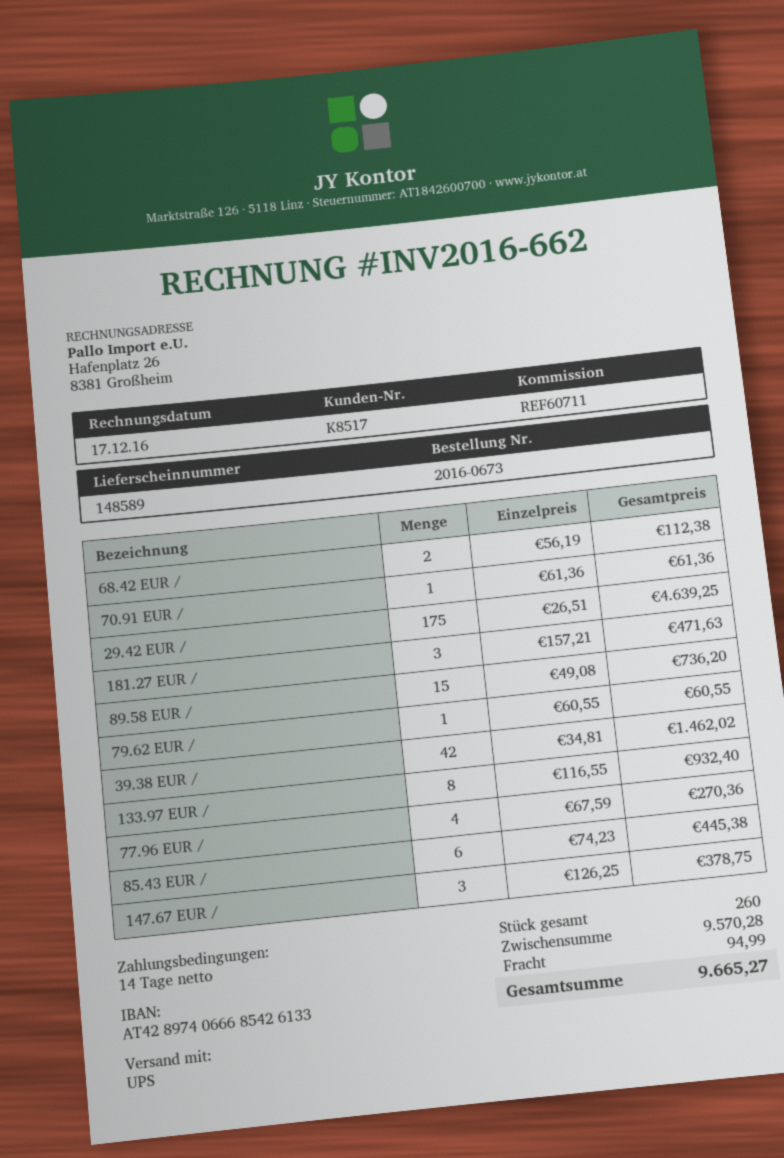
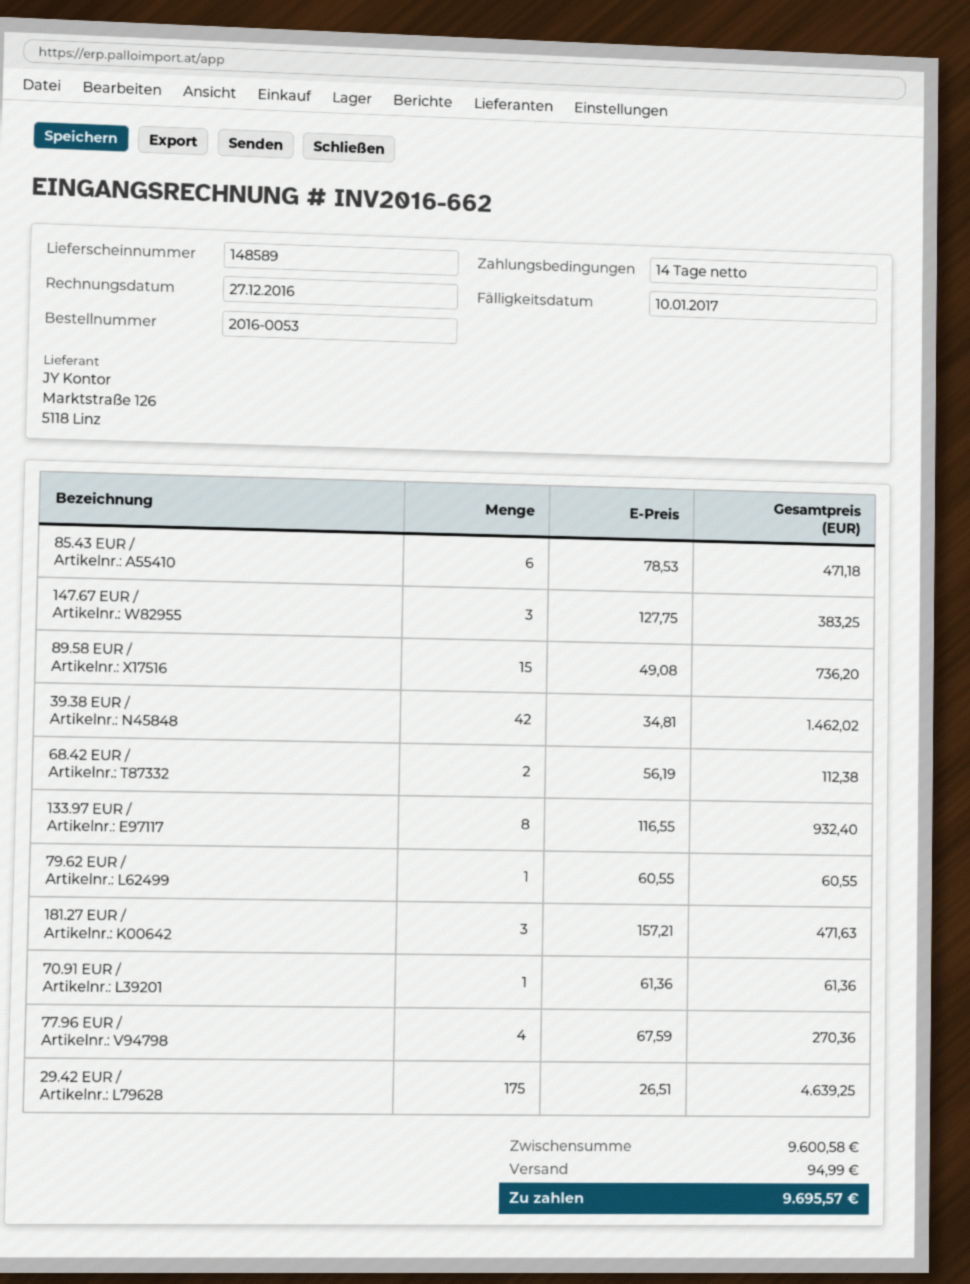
order number: 2016-0673 -> 2016-0053
invoice date: 2016-12-17 -> 2016-12-27
85.43 EUR /: 6 x 74.23 = 445.38 -> 6 x 78.53 = 471.18
147.67 EUR /: 3 x 126.25 = 378.75 -> 3 x 127.75 = 383.25
subtotal: 9570.28 -> 9600.58
total: 9665.27 -> 9695.57

